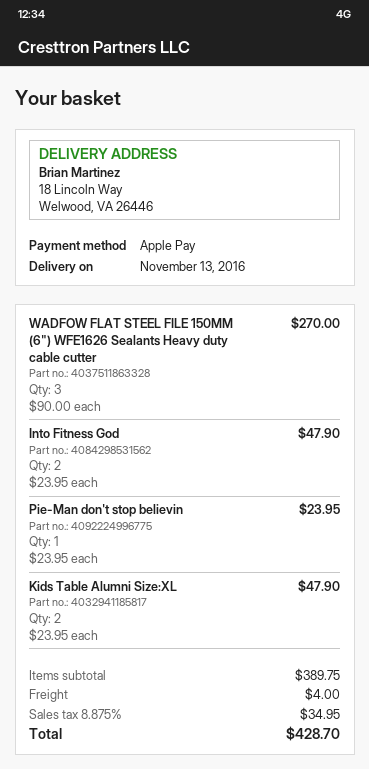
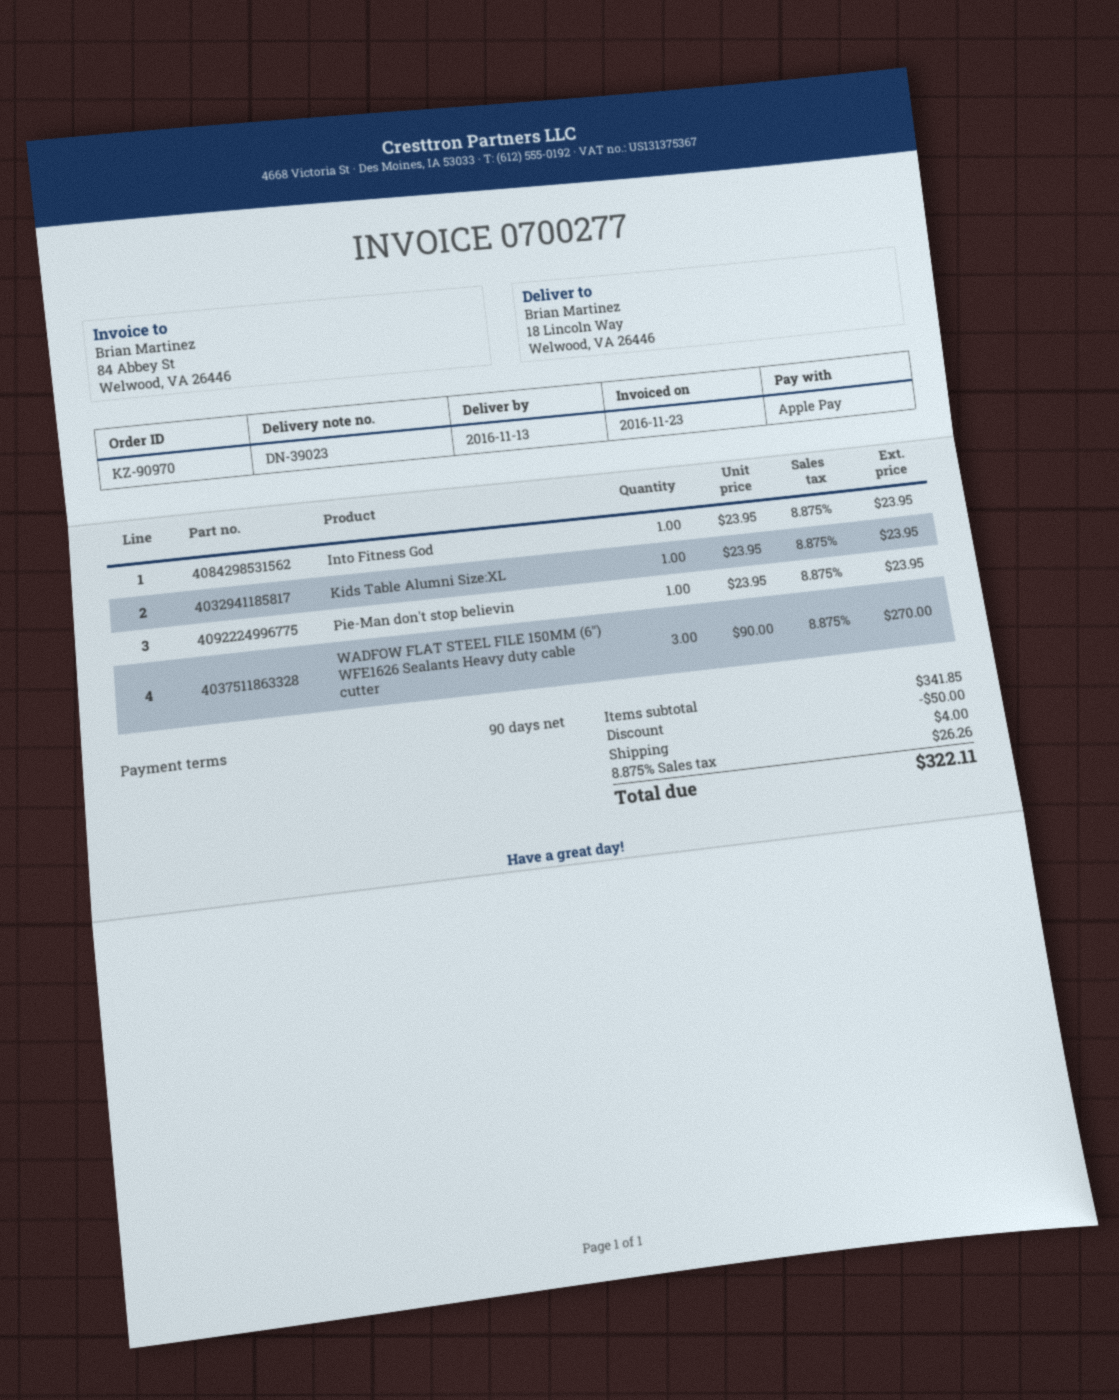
Into Fitness God: 2 x 23.95 = 47.90 -> 1 x 23.95 = 23.95
Kids Table Alumni Size:XL: 2 x 23.95 = 47.90 -> 1 x 23.95 = 23.95
subtotal: 389.75 -> 341.85
discount: none -> 50.00
tax: 8.875% = 34.95 -> 8.875% = 26.26
total: 428.70 -> 322.11

